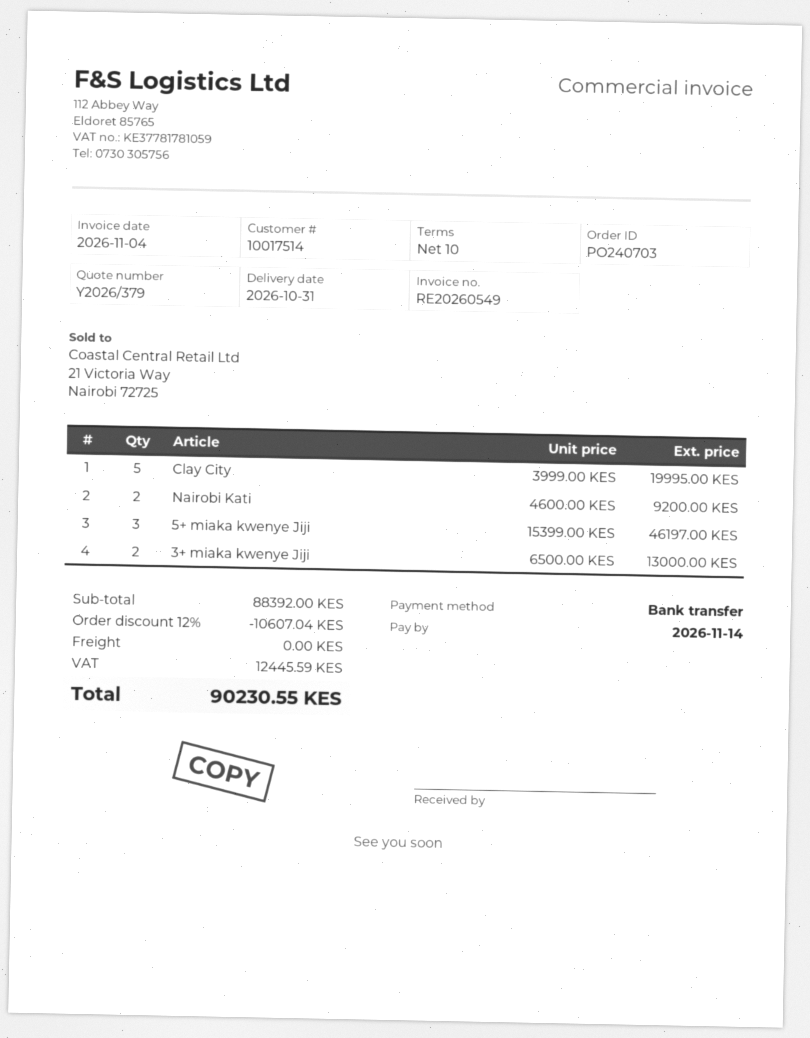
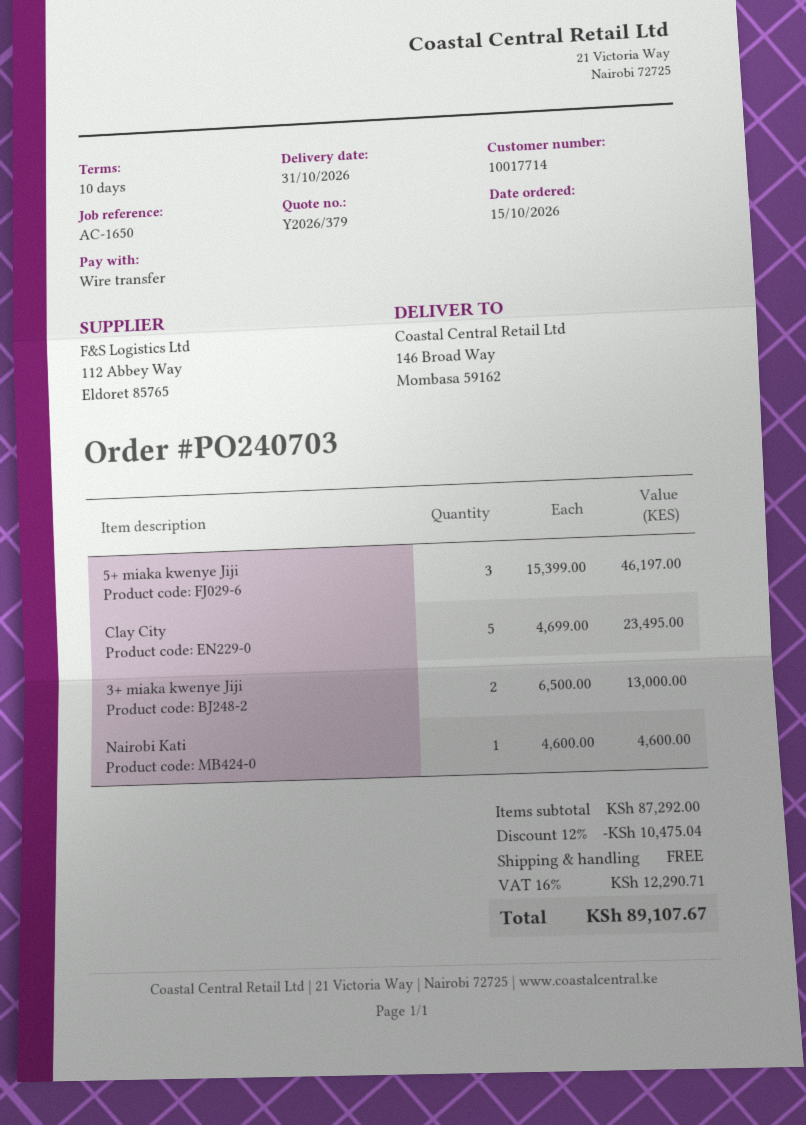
customer number: 10017514 -> 10017714
Clay City: 5 x 3999.00 = 19995.00 -> 5 x 4699.00 = 23495.00
Nairobi Kati: 2 x 4600.00 = 9200.00 -> 1 x 4600.00 = 4600.00
subtotal: 88392.00 -> 87292.00
discount: 12% = 10607.04 -> 12% = 10475.04
tax: 12445.59 -> 12290.71
total: 90230.55 -> 89107.67

